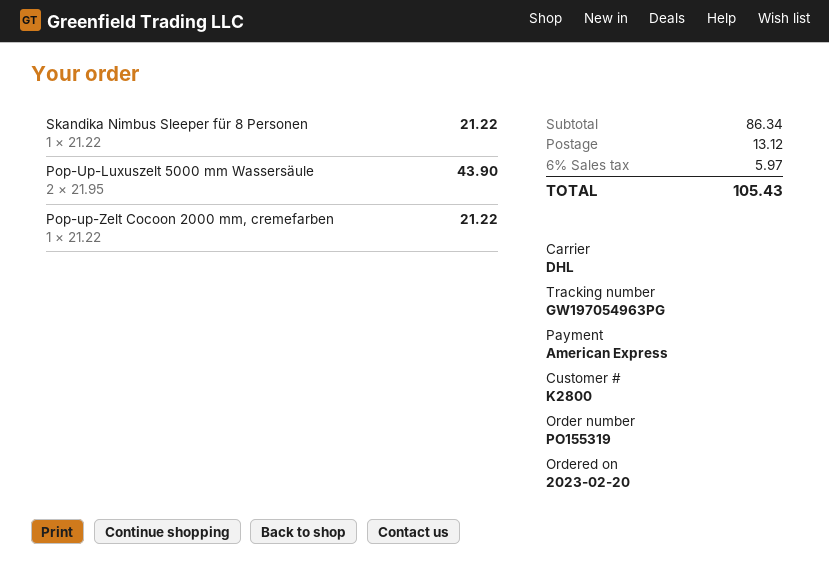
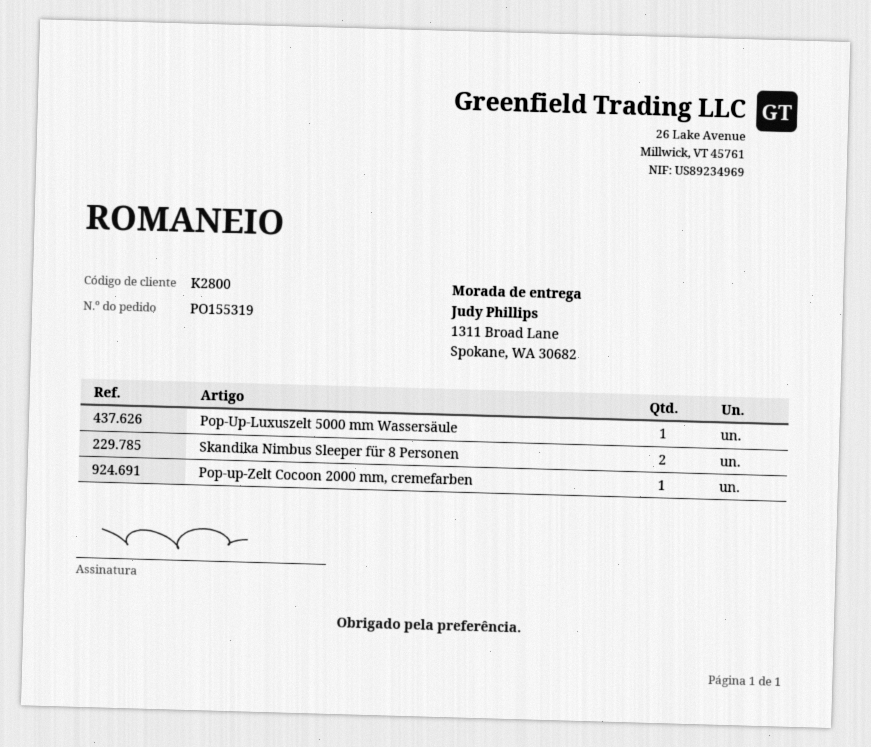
Skandika Nimbus Sleeper für 8 Personen: 1 -> 2
Pop-Up-Luxuszelt 5000 mm Wassersäule: 2 -> 1

